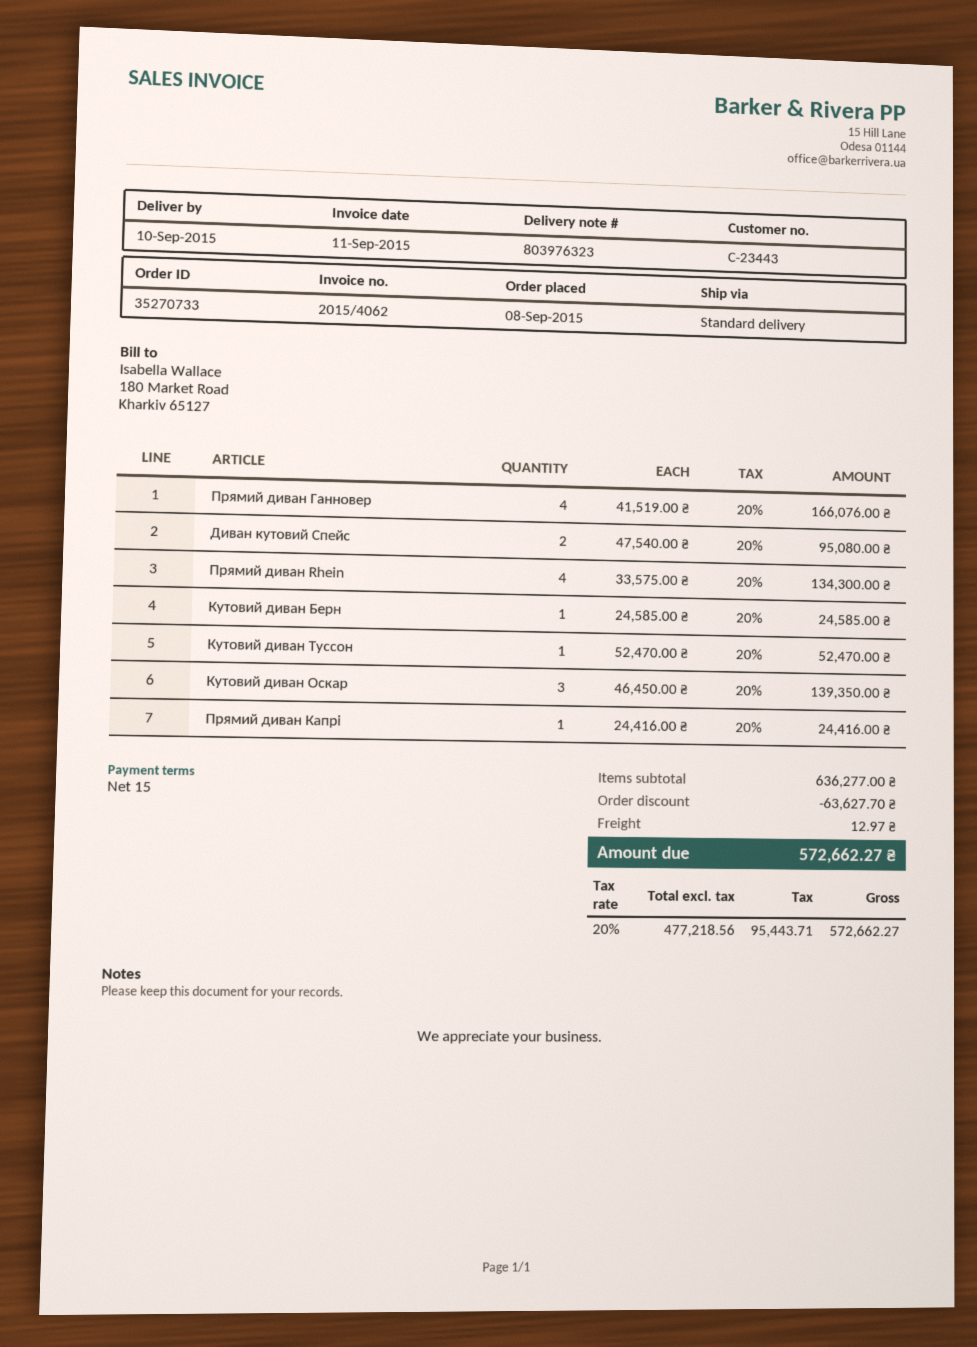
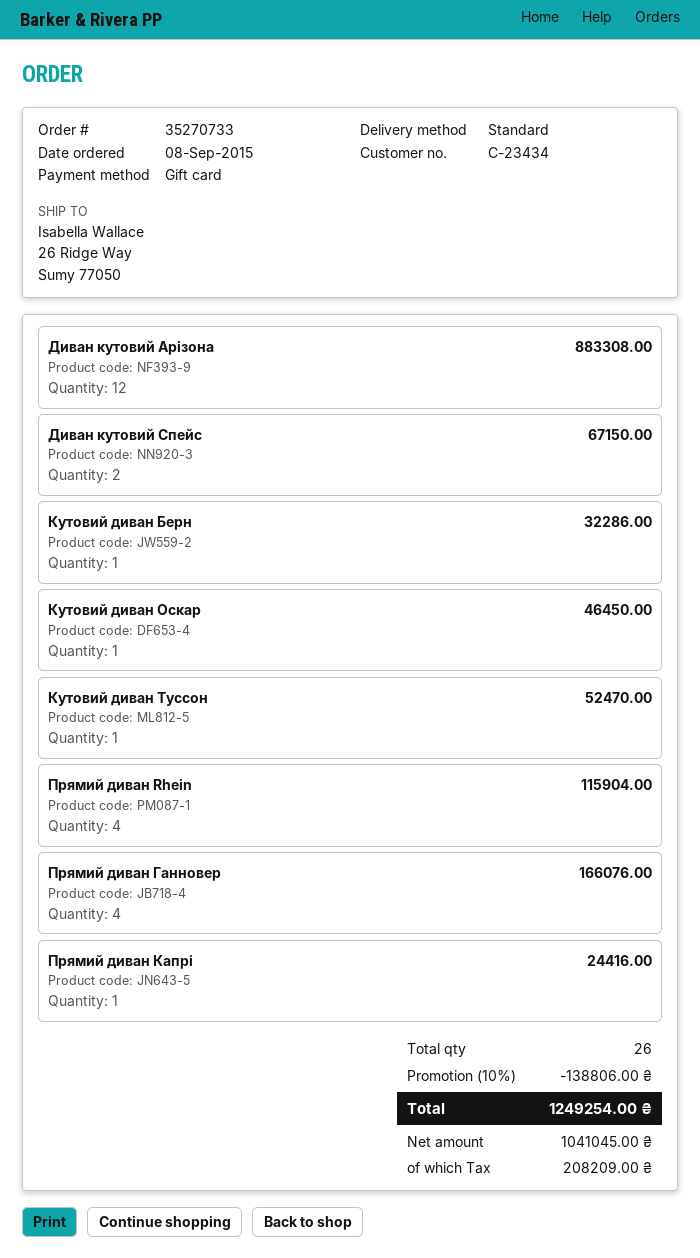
customer number: C-23443 -> C-23434
Диван кутовий Спейс: 2 for 95080.00 -> 2 for 67150.00
Прямий диван Rhein: 4 for 134300.00 -> 4 for 115904.00
Кутовий диван Берн: 1 for 24585.00 -> 1 for 32286.00
Кутовий диван Оскар: 3 for 139350.00 -> 1 for 46450.00
Диван кутовий Арізона: none -> 12 for 883308.00
discount: 63627.70 -> 138806.00
shipping: 12.97 -> none
net: 477218.56 -> 1041045.00
tax: 95443.71 -> 208209.00
total: 572662.27 -> 1249254.00

